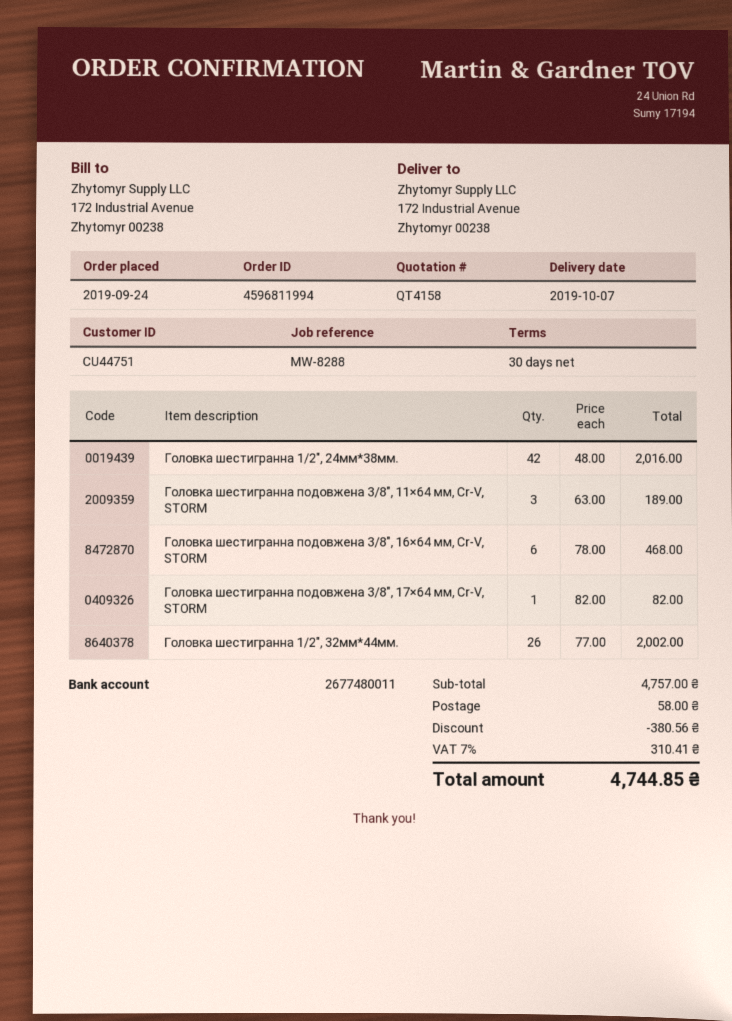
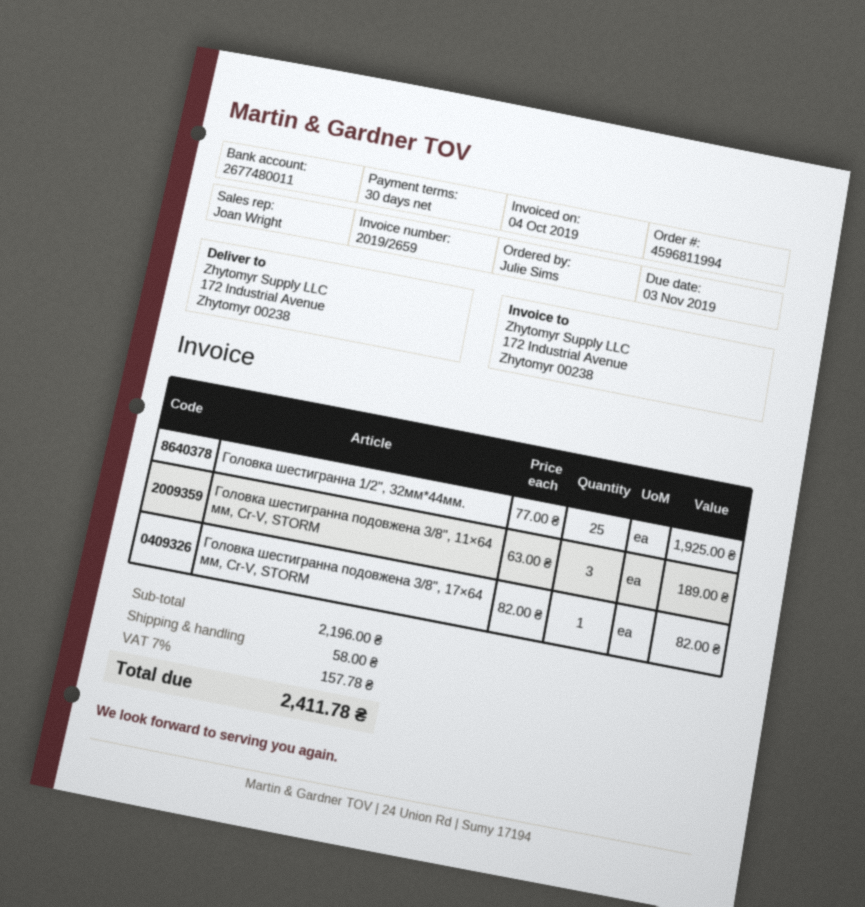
Головка шестигранна 1/2", 24мм*38мм.: 42 x 48.00 = 2016.00 -> none
Головка шестигранна подовжена 3/8", 16×64 мм, Cr-V, STORM: 6 x 78.00 = 468.00 -> none
Головка шестигранна 1/2", 32мм*44мм.: 26 x 77.00 = 2002.00 -> 25 x 77.00 = 1925.00
subtotal: 4757.00 -> 2196.00
discount: 380.56 -> none
tax: 7% = 310.41 -> 7% = 157.78
total: 4744.85 -> 2411.78

